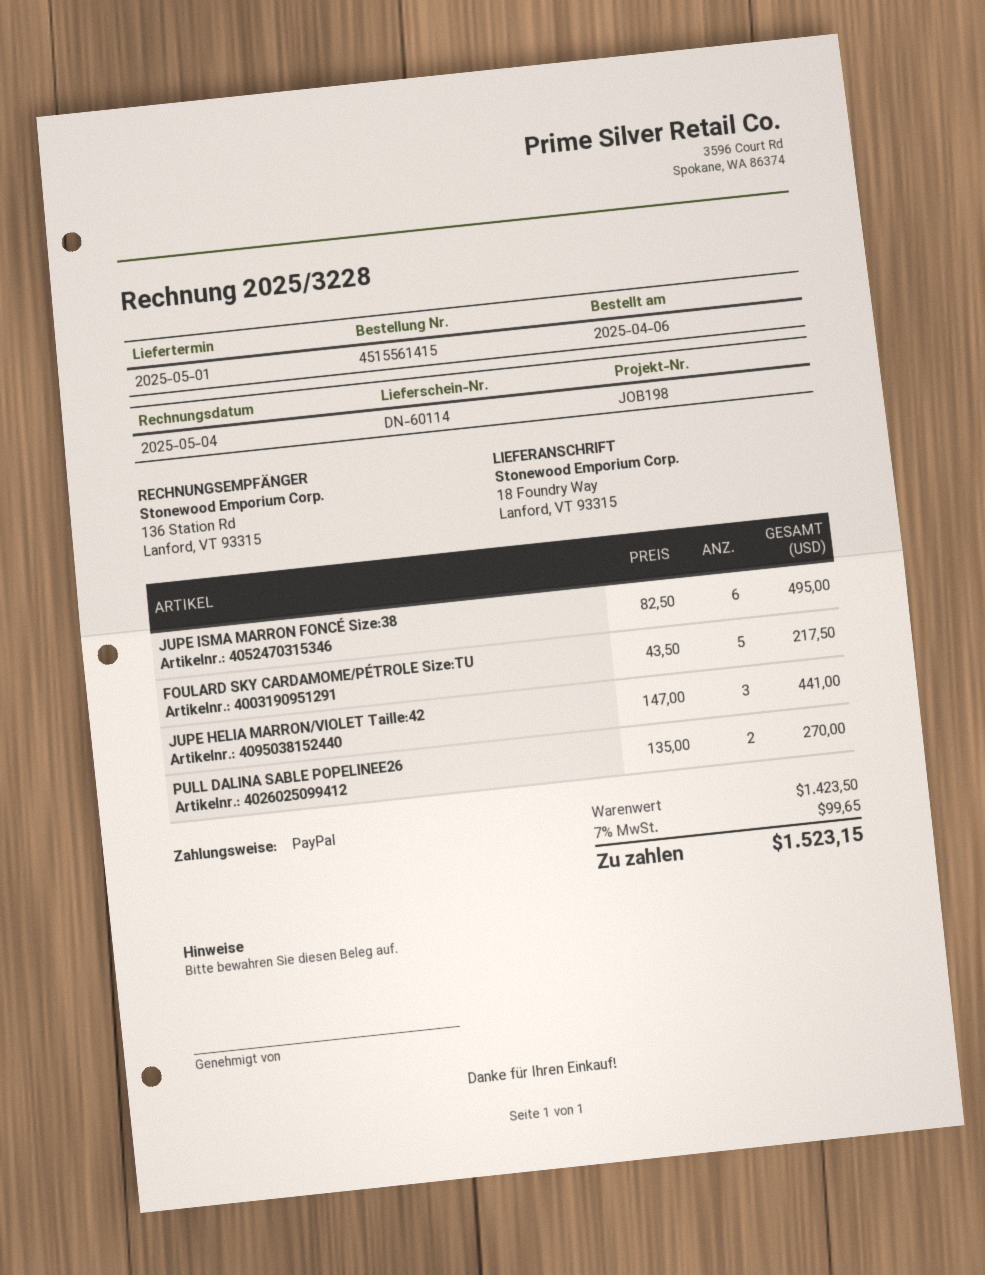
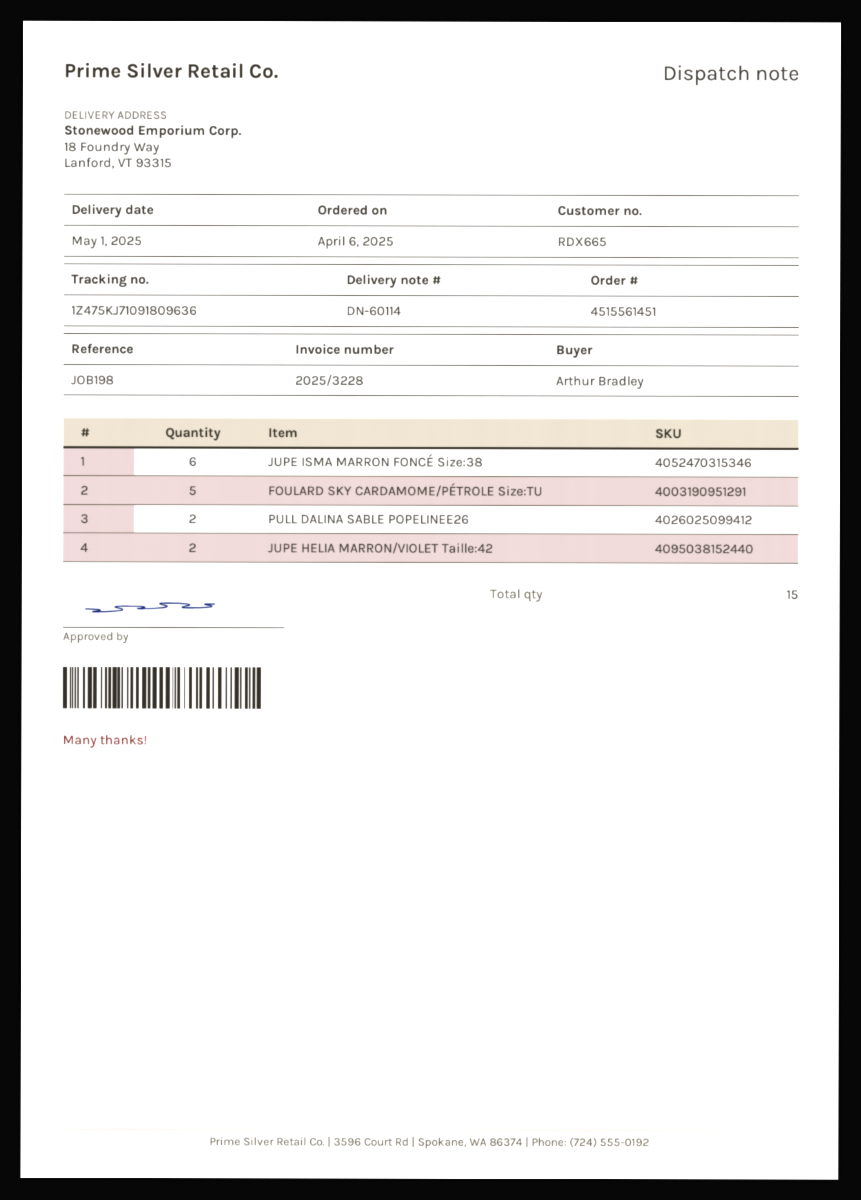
order number: 4515561415 -> 4515561451
JUPE HELIA MARRON/VIOLET Taille:42: 3 -> 2

